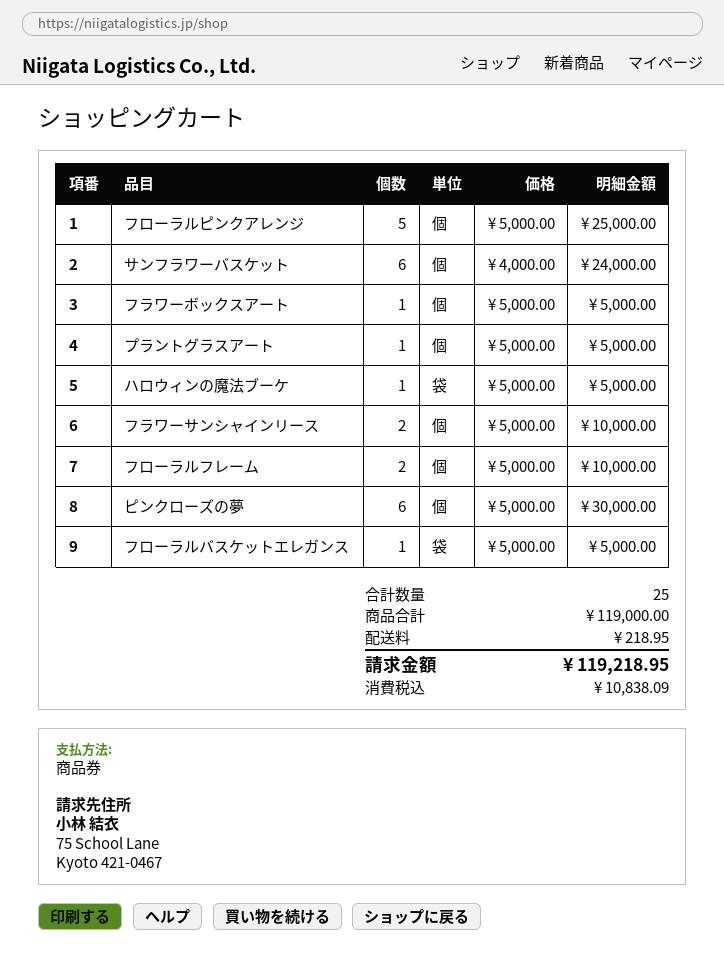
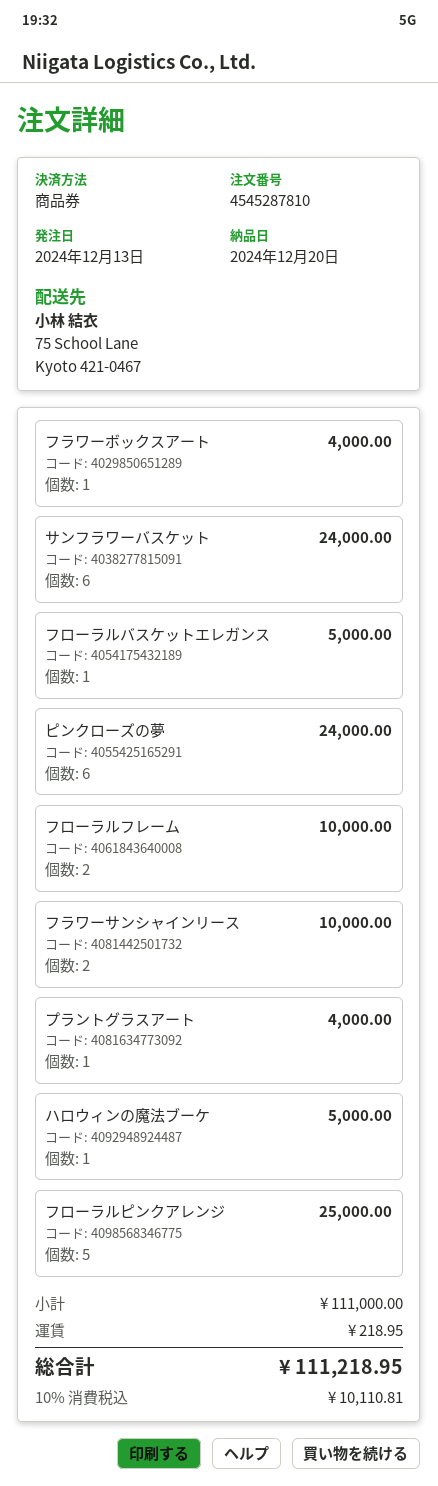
フラワーボックスアート: 1 for 5000.00 -> 1 for 4000.00
プラントグラスアート: 1 for 5000.00 -> 1 for 4000.00
ピンクローズの夢: 6 for 30000.00 -> 6 for 24000.00
subtotal: 119000.00 -> 111000.00
tax: 10838.09 -> 10110.81
total: 119218.95 -> 111218.95

